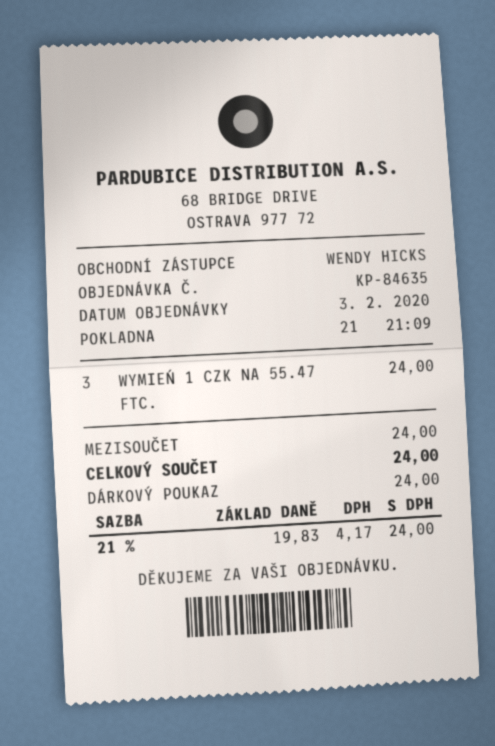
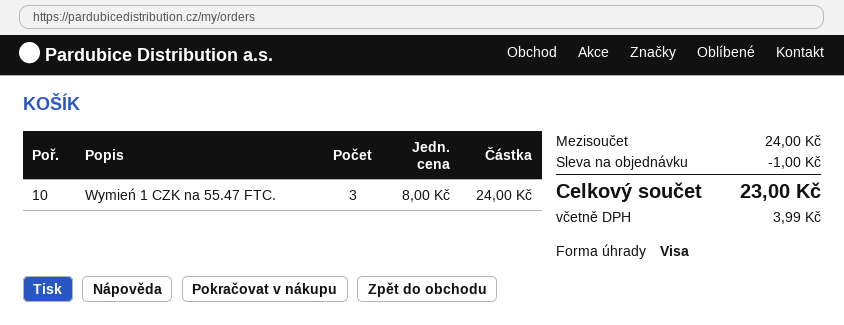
payment method: gift card -> Visa
discount: none -> 1.00
tax: 4.17 -> 3.99
total: 24.00 -> 23.00

